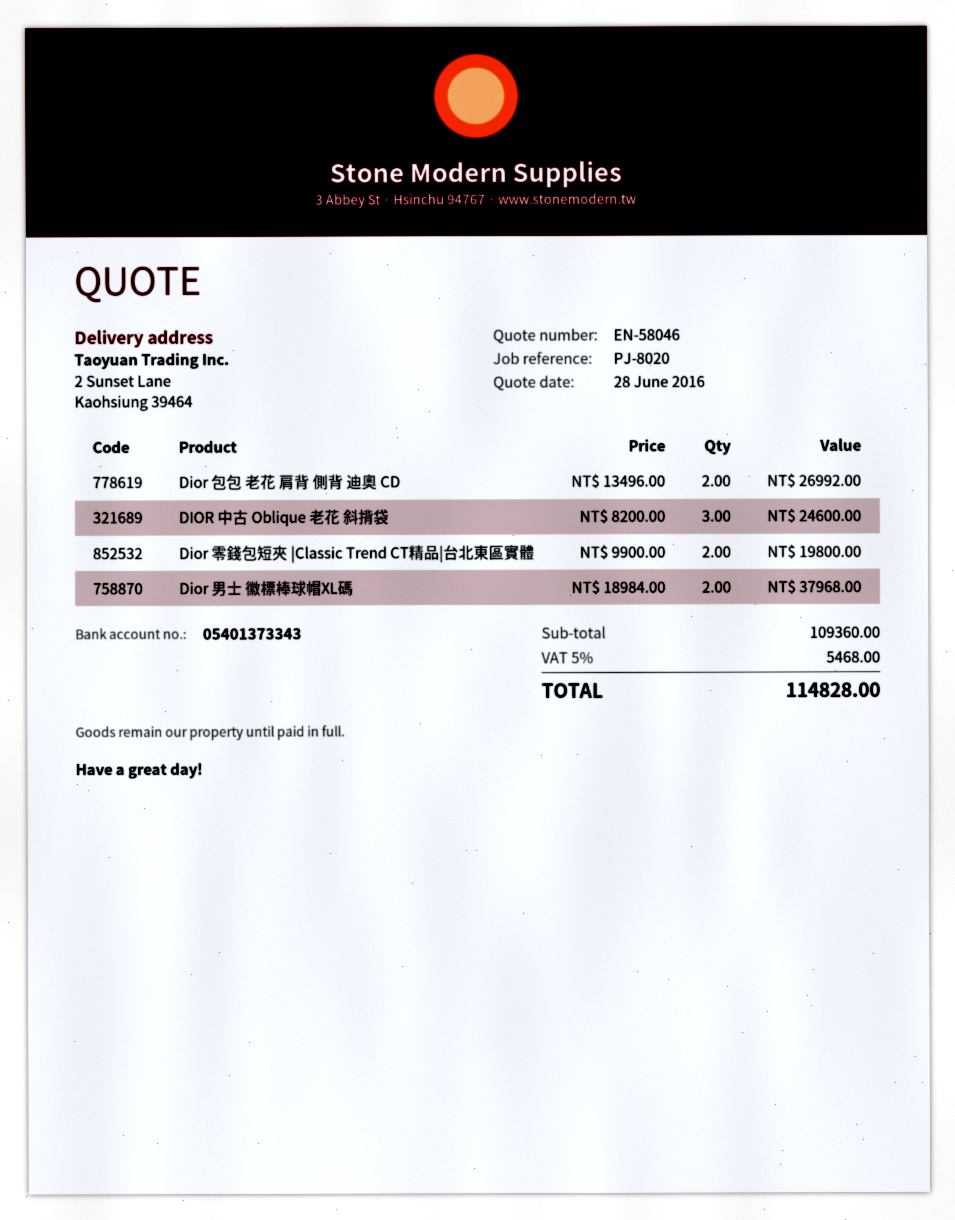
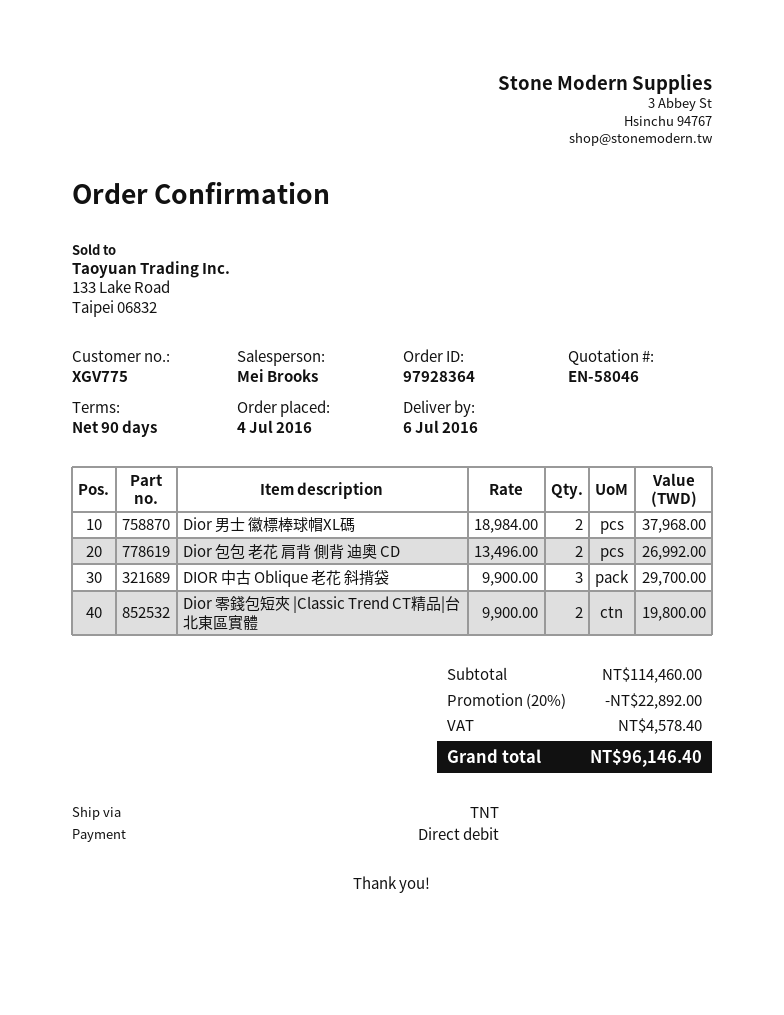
DIOR 中古 Oblique 老花 斜揹袋: 3 x 8200.00 = 24600.00 -> 3 x 9900.00 = 29700.00
subtotal: 109360.00 -> 114460.00
discount: none -> 20% = 22892.00
tax: 5468.00 -> 4578.40
total: 114828.00 -> 96146.40

